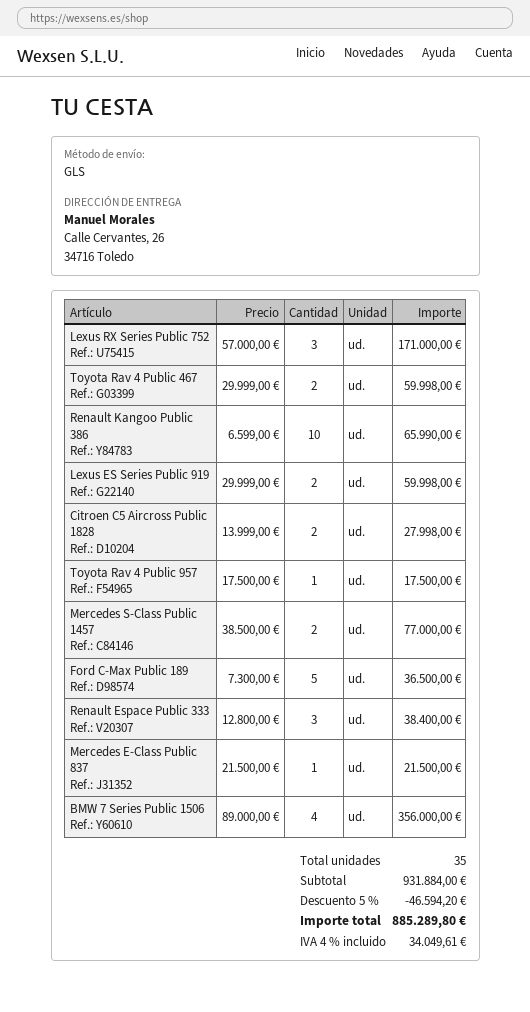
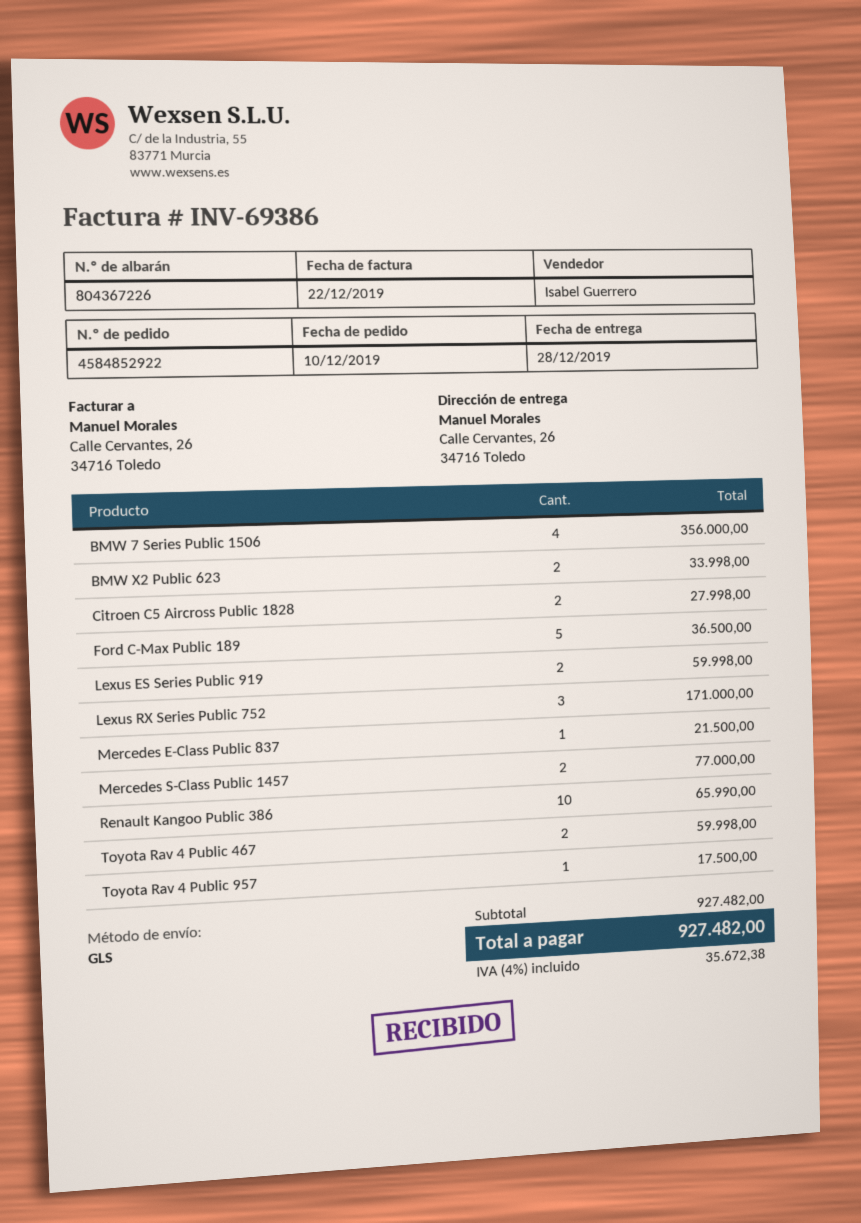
Renault Espace Public 333: 3 for 38400.00 -> none
BMW X2 Public 623: none -> 2 for 33998.00
subtotal: 931884.00 -> 927482.00
discount: 5% = 46594.20 -> none
tax: 4% = 34049.61 -> 4% = 35672.38
total: 885289.80 -> 927482.00

